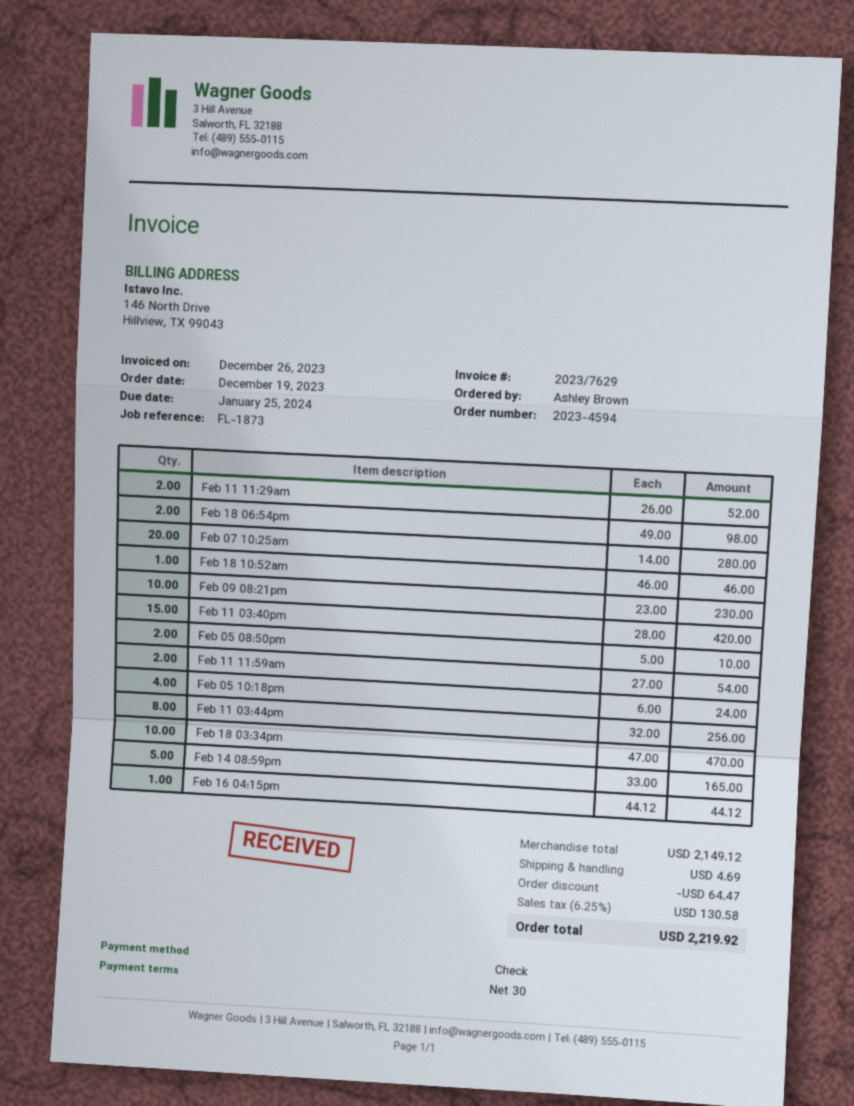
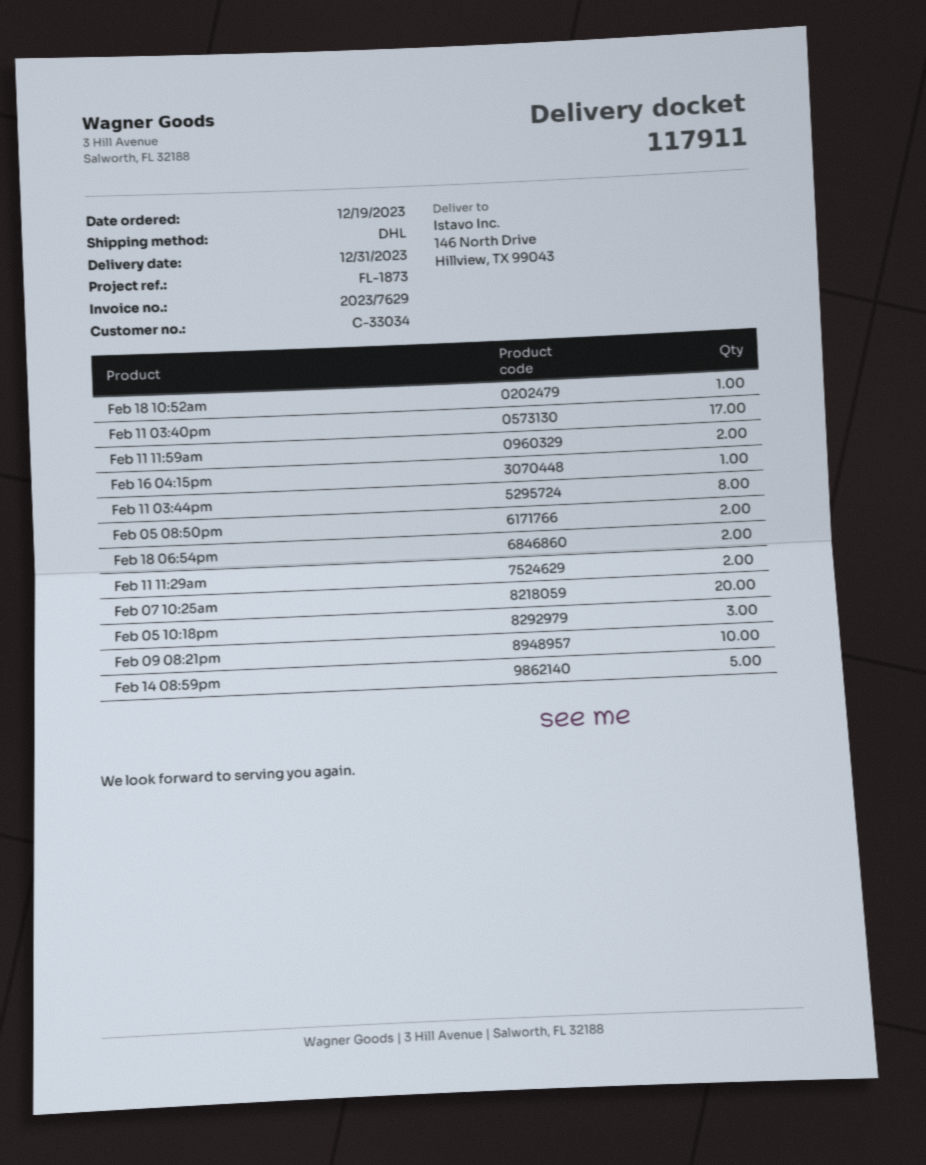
Feb 11 03:40pm: 15 -> 17
Feb 05 10:18pm: 4 -> 3
Feb 18 03:34pm: 10 -> none

